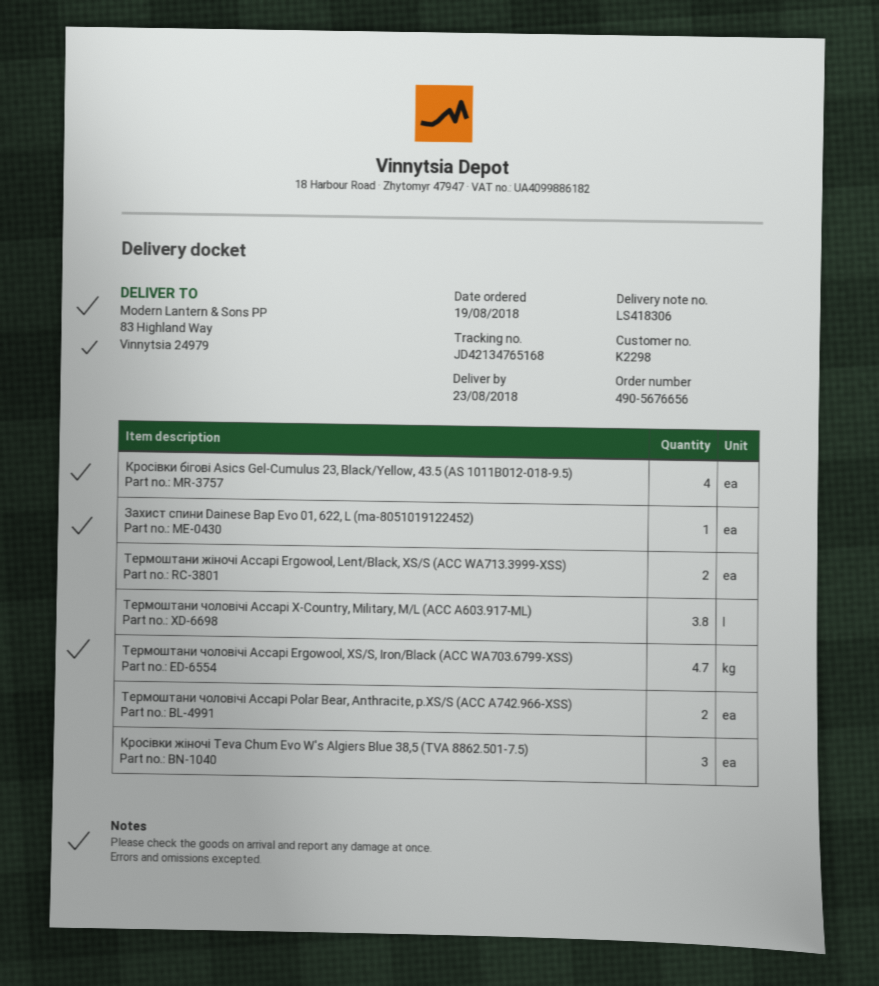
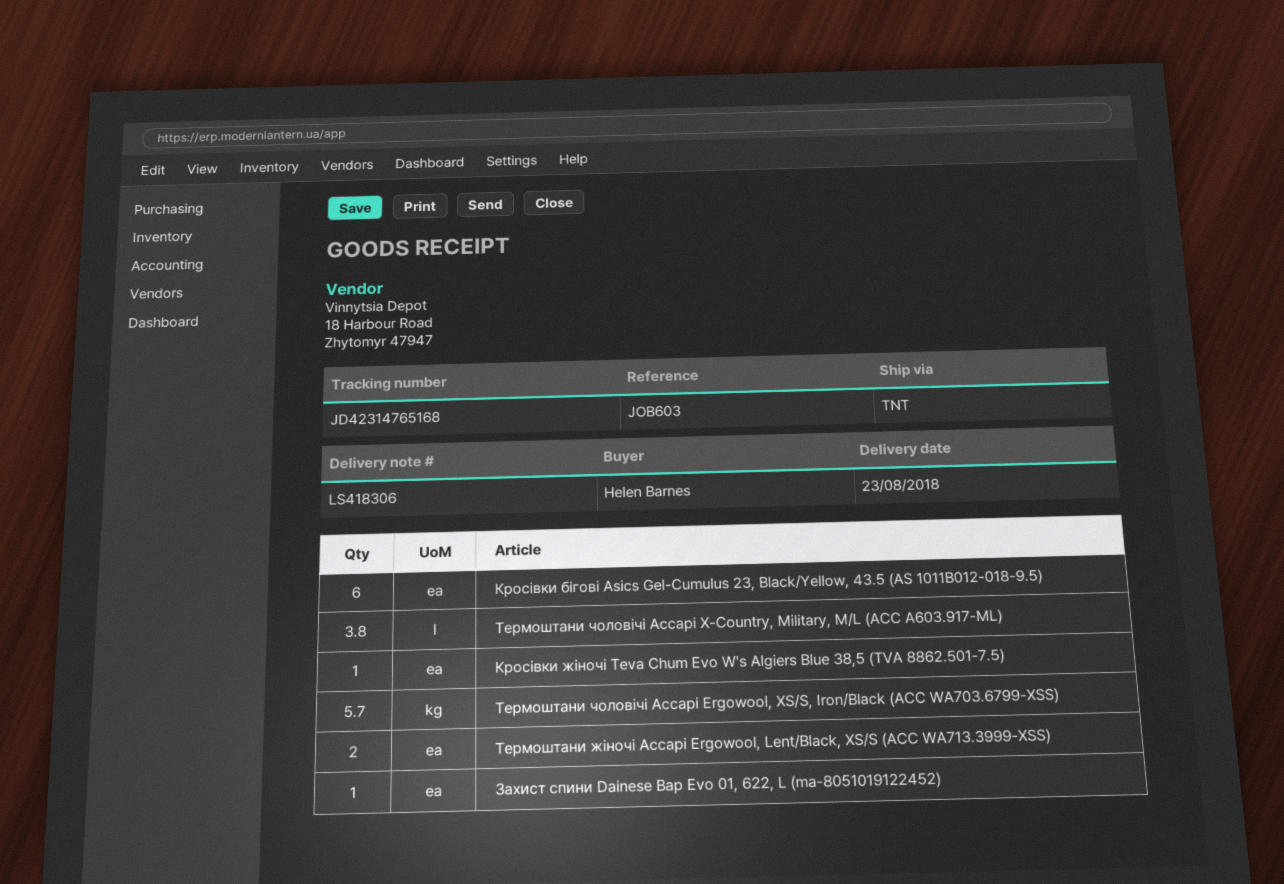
tracking number: JD42134765168 -> JD42314765168
Кросівки бігові Asics Gel-Cumulus 23, Black/Yellow, 43.5 (AS 1011B012-018-9.5): 4 -> 6
Термоштани чоловічі Accapi Ergowool, XS/S, Iron/Black (ACC WА703.6799-XSS): 4.7 -> 5.7
Термоштани чоловічі Accapi Polar Bear, Anthracite, р.XS/S (ACC A742.966-XSS): 2 -> none
Кросівки жіночі Teva Chum Evo W's Algiers Blue 38,5 (TVA 8862.501-7.5): 3 -> 1

